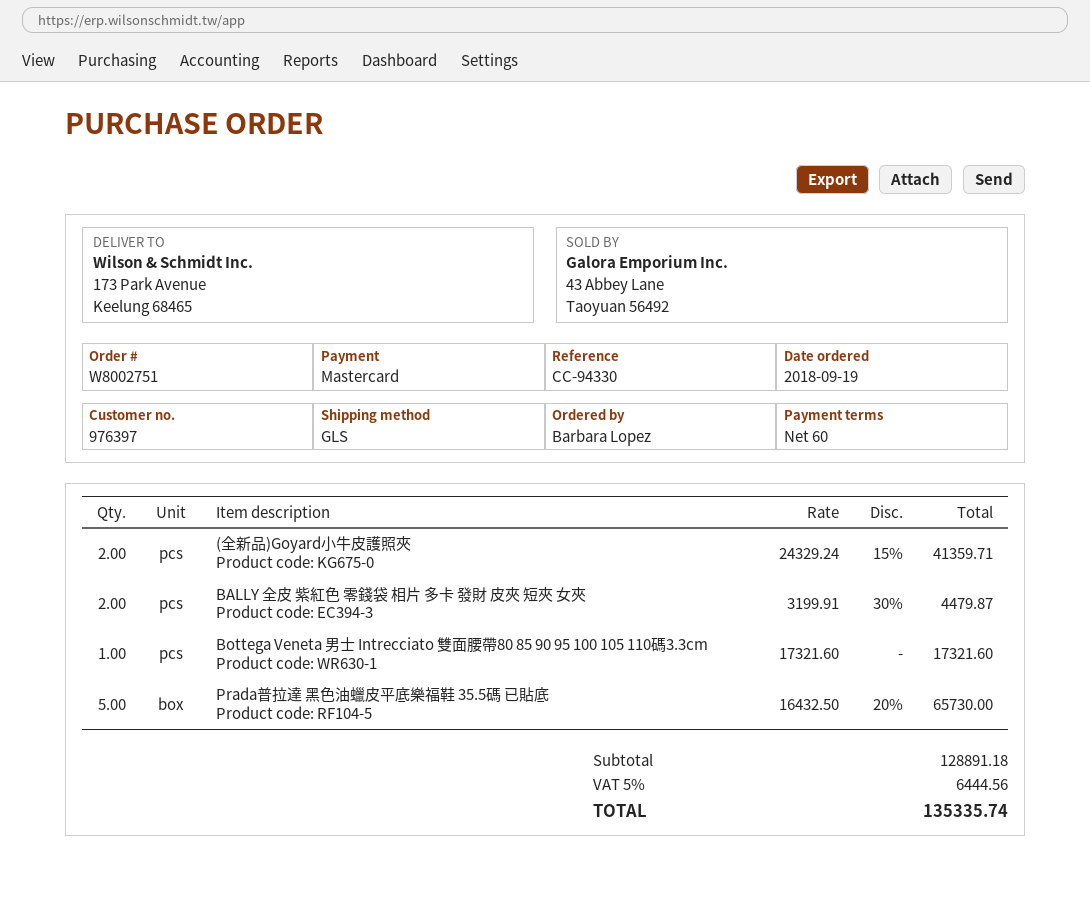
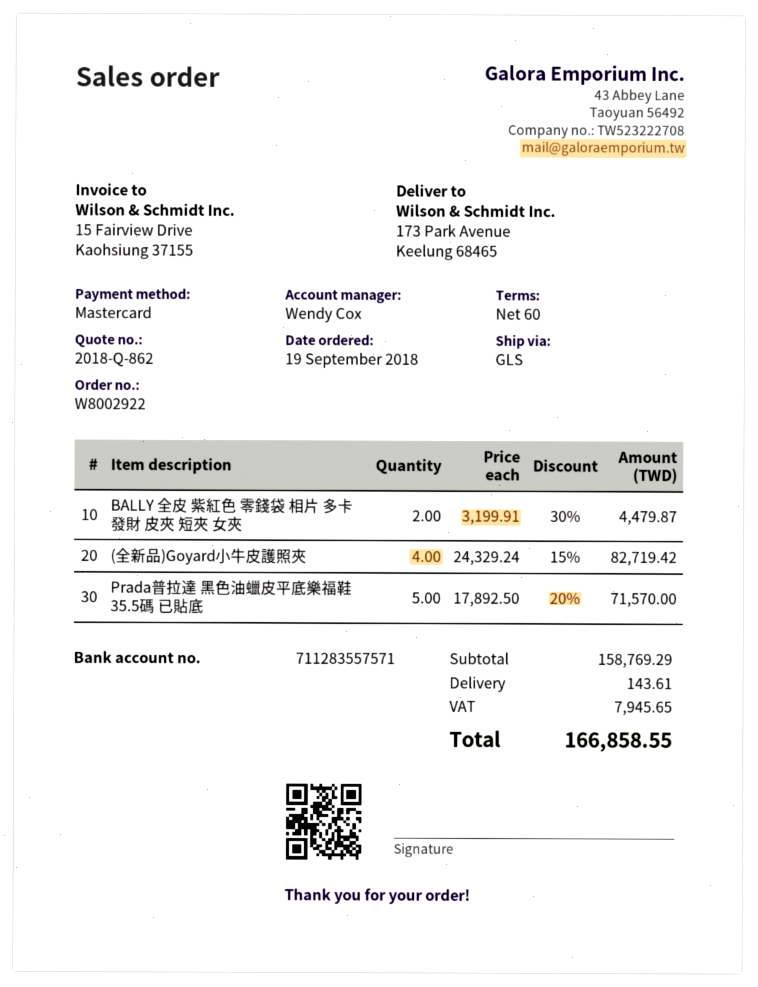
order number: W8002751 -> W8002922
(全新品)Goyard小牛皮護照夾: 2 x 24329.24 - 15% = 41359.71 -> 4 x 24329.24 - 15% = 82719.42
Bottega Veneta 男士 Intrecciato 雙面腰帶80 85 90 95 100 105 110碼3.3cm: 1 x 17321.60 = 17321.60 -> none
Prada普拉達 黑色油蠟皮平底樂福鞋 35.5碼 已貼底: 5 x 16432.50 - 20% = 65730.00 -> 5 x 17892.50 - 20% = 71570.00
subtotal: 128891.18 -> 158769.29
shipping: none -> 143.61
tax: 6444.56 -> 7945.65
total: 135335.74 -> 166858.55

